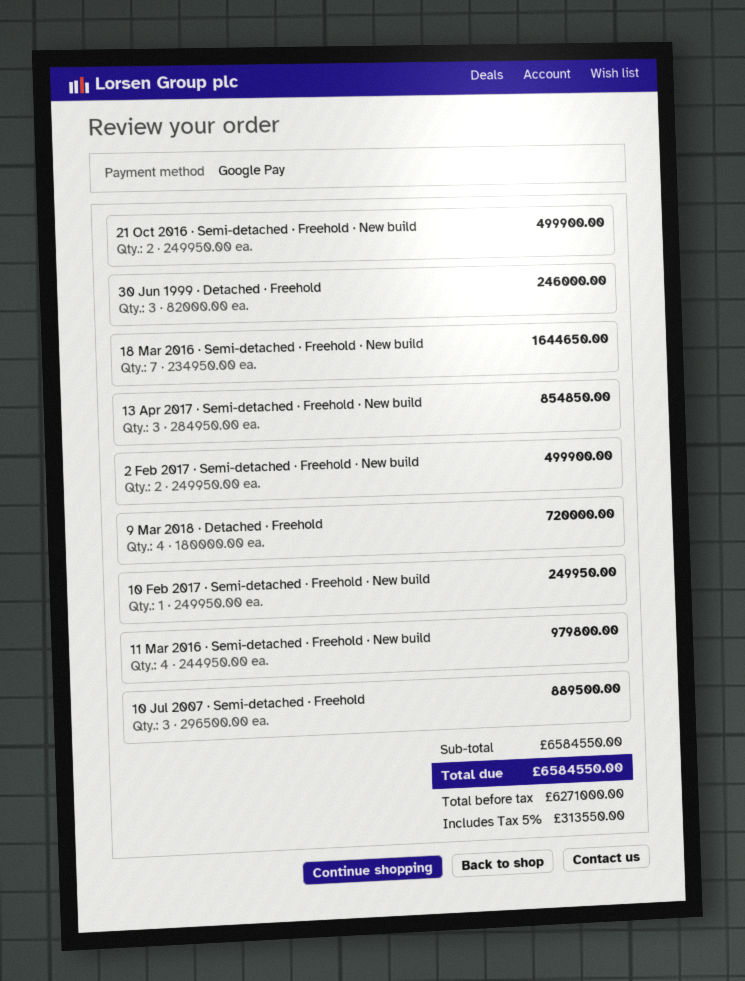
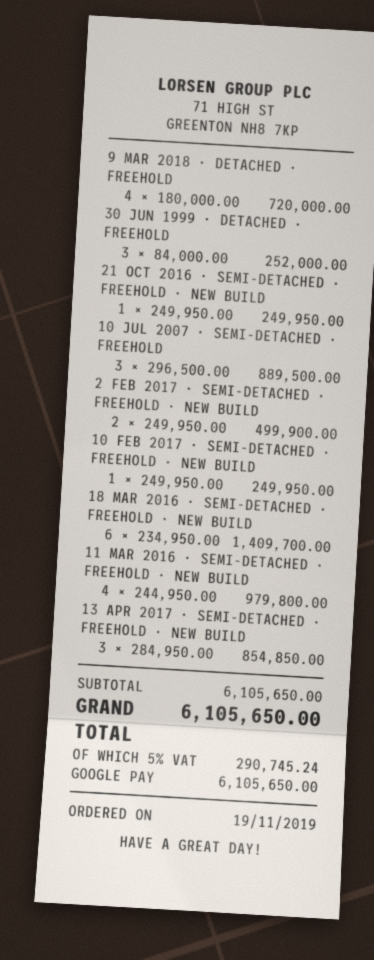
21 Oct 2016 · Semi-detached · Freehold · New build: 2 x 249950.00 = 499900.00 -> 1 x 249950.00 = 249950.00
30 Jun 1999 · Detached · Freehold: 3 x 82000.00 = 246000.00 -> 3 x 84000.00 = 252000.00
18 Mar 2016 · Semi-detached · Freehold · New build: 7 x 234950.00 = 1644650.00 -> 6 x 234950.00 = 1409700.00
subtotal: 6584550.00 -> 6105650.00
tax: 5% = 313550.00 -> 5% = 290745.24
total: 6584550.00 -> 6105650.00

